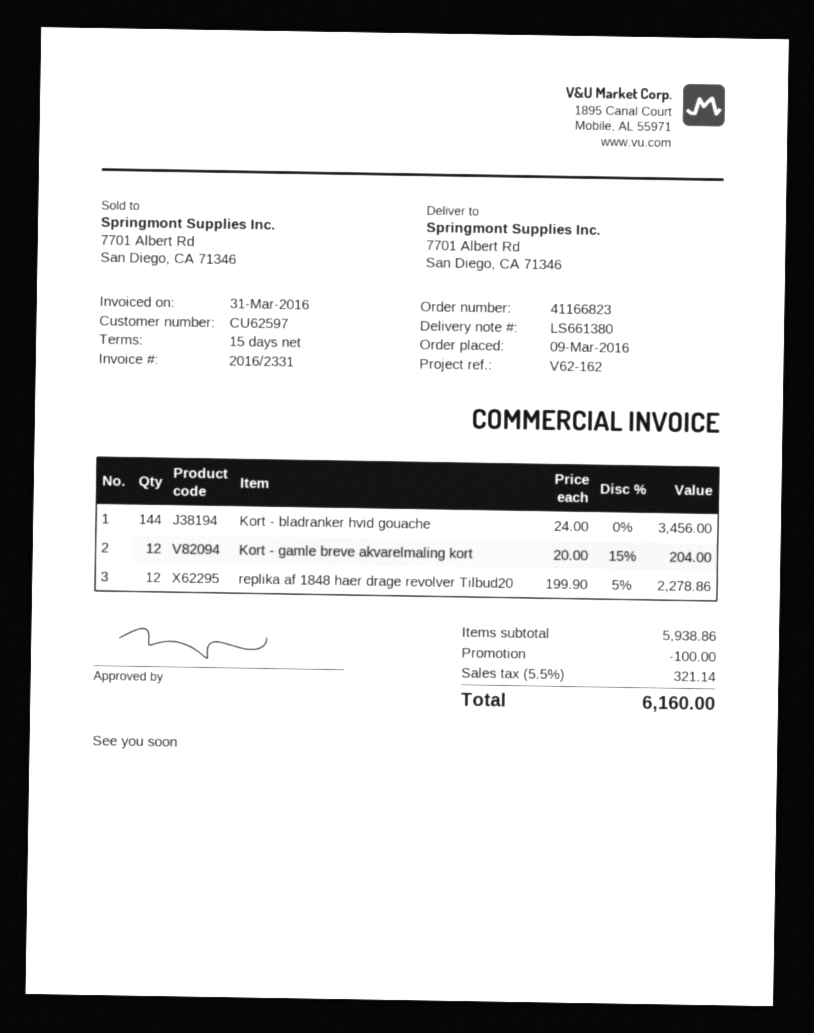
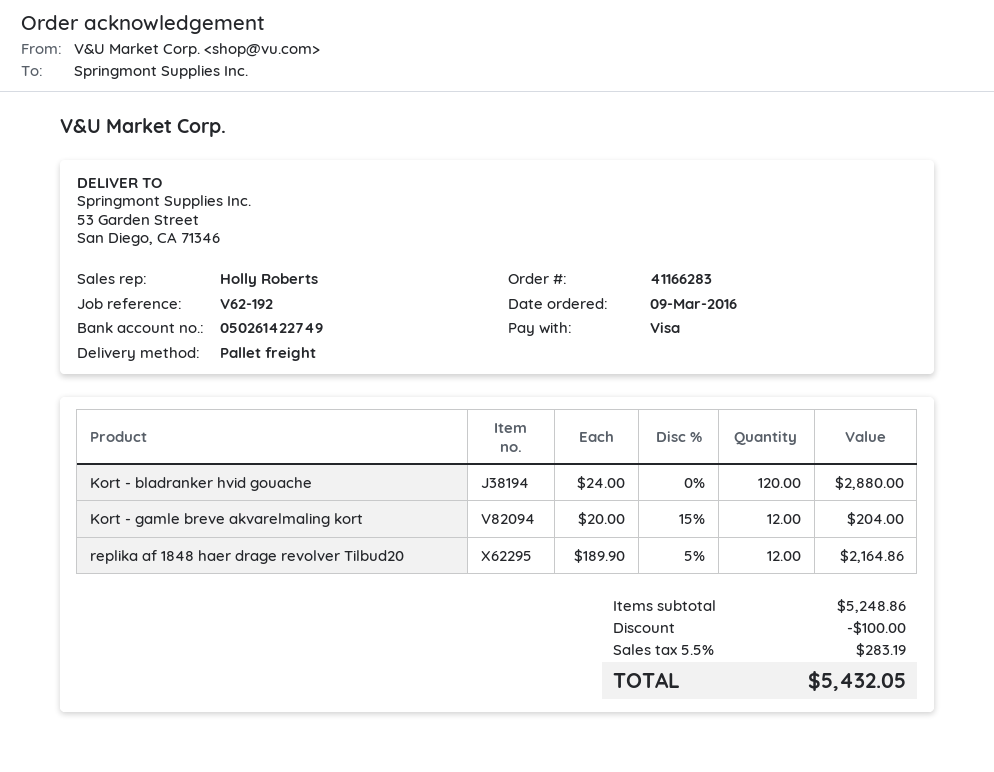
order number: 41166823 -> 41166283
reference: V62-162 -> V62-192
ship to: 7701 Albert Rd, San Diego, CA 71346 -> 53 Garden Street, San Diego, CA 71346
Kort - bladranker hvid gouache: 144 x 24.00 = 3456.00 -> 120 x 24.00 = 2880.00
replika af 1848 haer drage revolver Tilbud20: 12 x 199.90 - 5% = 2278.86 -> 12 x 189.90 - 5% = 2164.86
subtotal: 5938.86 -> 5248.86
tax: 5.5% = 321.14 -> 5.5% = 283.19
total: 6160.00 -> 5432.05

